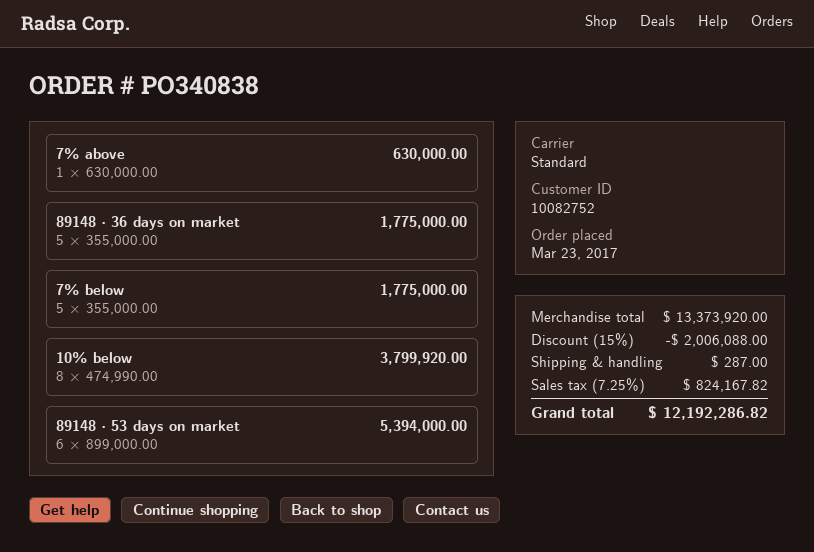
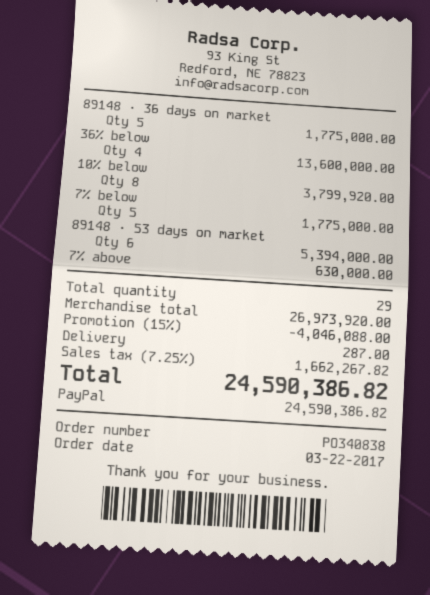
order date: 2017-03-23 -> 2017-03-22
36% below: none -> 4 for 13600000.00
subtotal: 13373920.00 -> 26973920.00
discount: 15% = 2006088.00 -> 15% = 4046088.00
tax: 7.25% = 824167.82 -> 7.25% = 1662267.82
total: 12192286.82 -> 24590386.82

